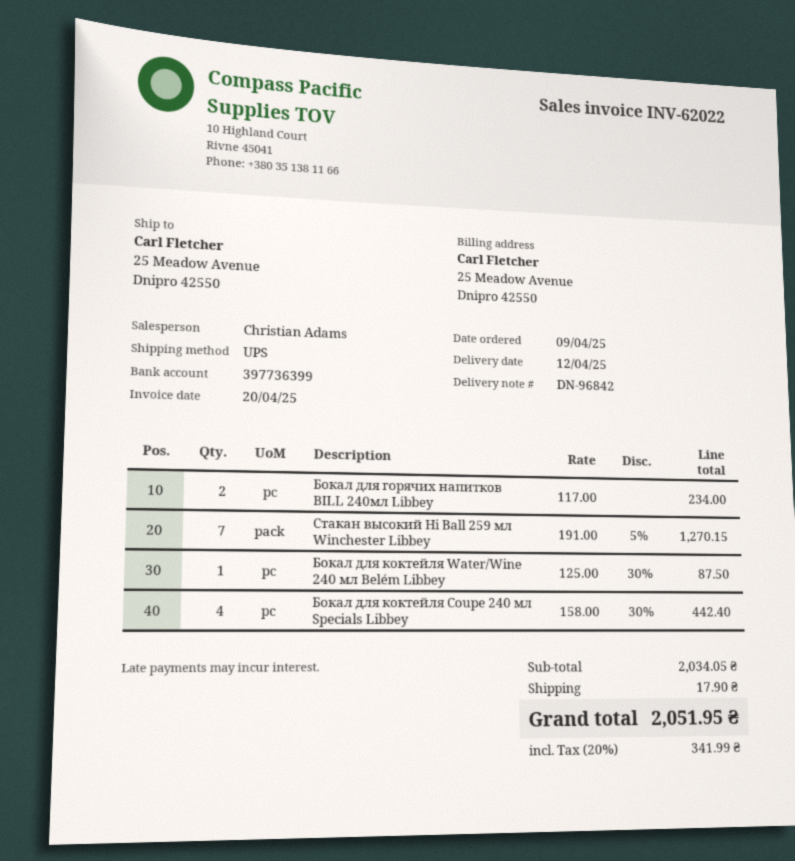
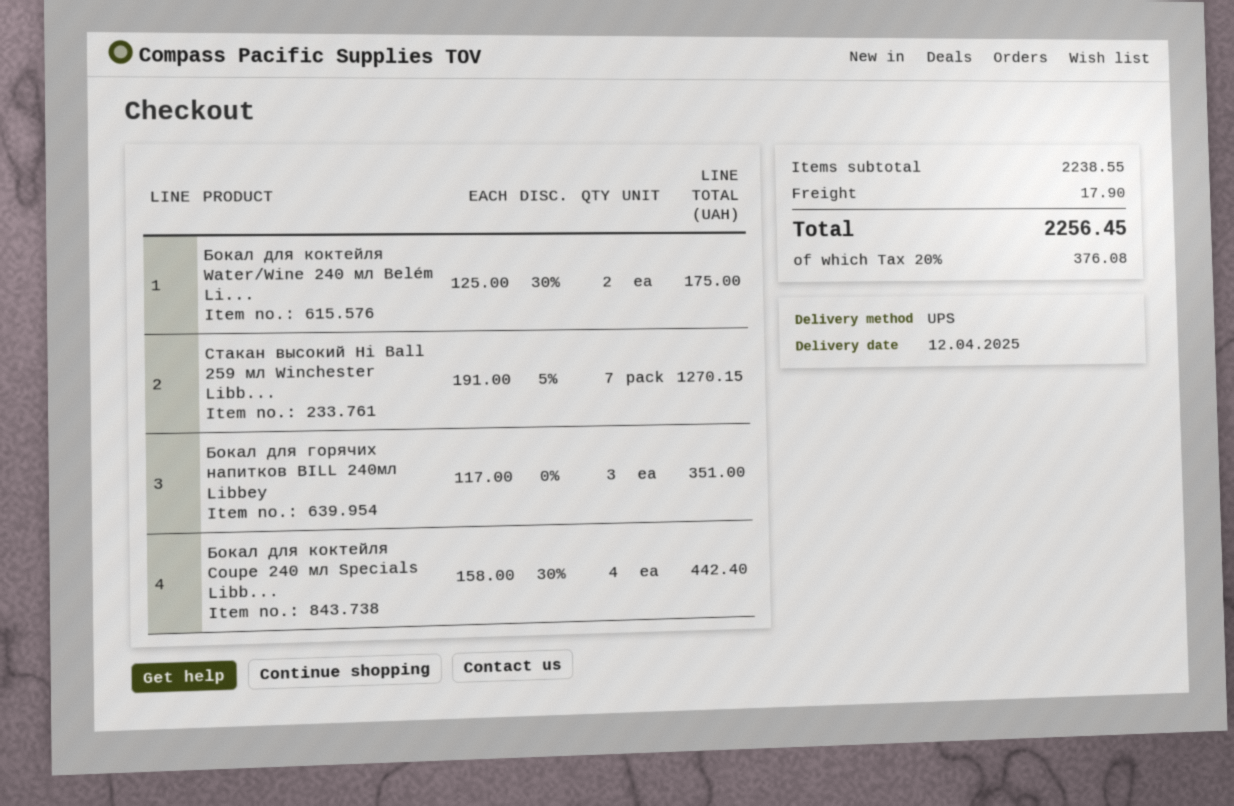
Бокал для горячих напитков BILL 240мл Libbey: 2 x 117.00 = 234.00 -> 3 x 117.00 = 351.00
Бокал для коктейля Water/Wine 240 мл Belém Libbey: 1 x 125.00 - 30% = 87.50 -> 2 x 125.00 - 30% = 175.00
subtotal: 2034.05 -> 2238.55
tax: 20% = 341.99 -> 20% = 376.08
total: 2051.95 -> 2256.45

